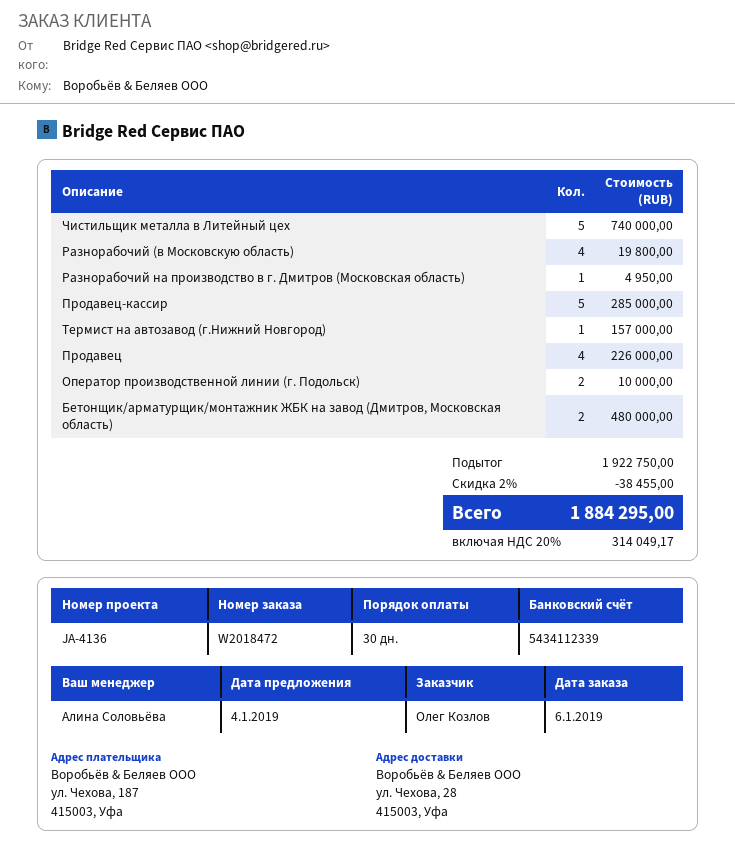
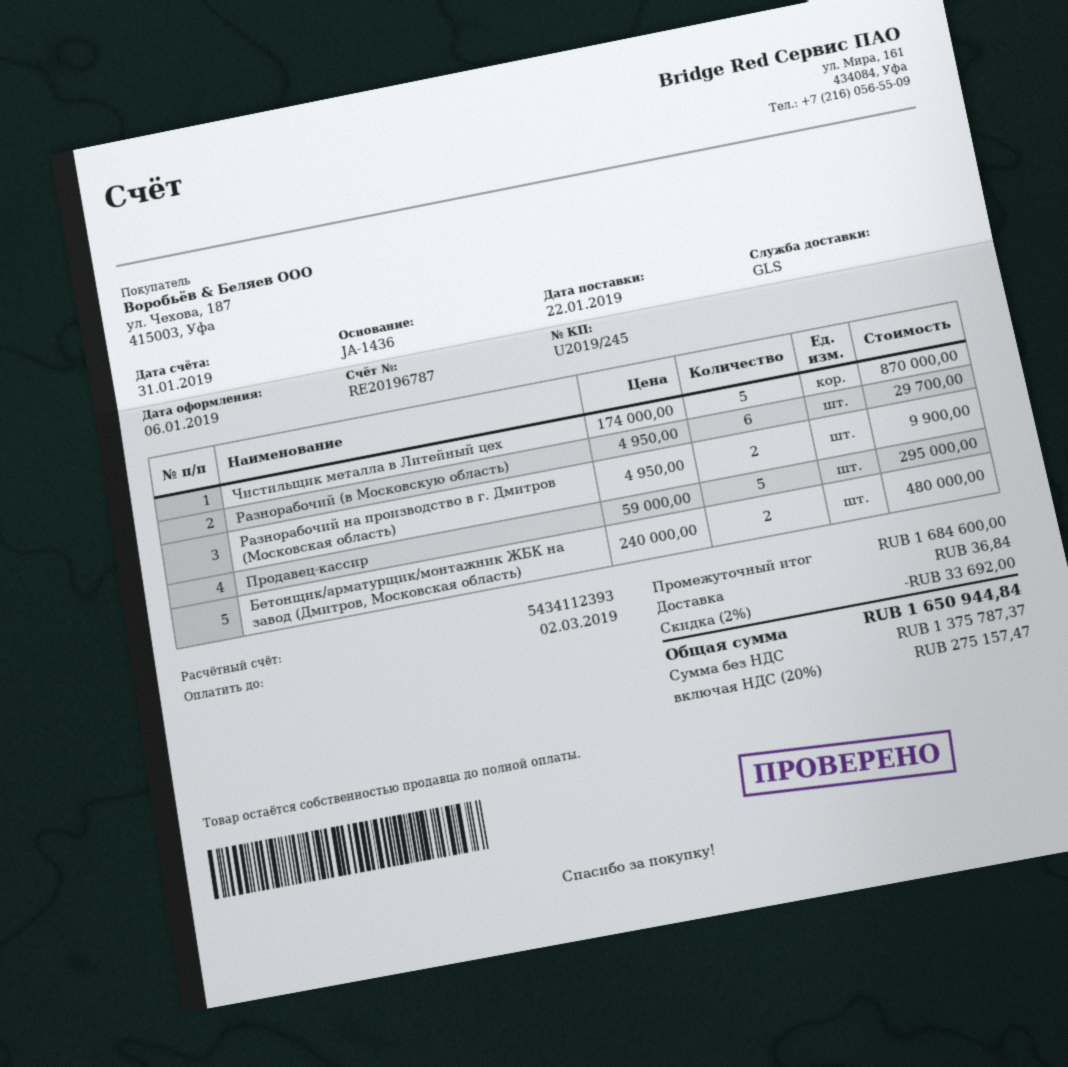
reference: JA-4136 -> JA-1436
bank account: 5434112339 -> 5434112393
Чистильщик металла в Литейный цех: 5 for 740000.00 -> 5 for 870000.00
Разнорабочий (в Московскую область): 4 for 19800.00 -> 6 for 29700.00
Разнорабочий на производство в г. Дмитров (Московская область): 1 for 4950.00 -> 2 for 9900.00
Продавец-кассир: 5 for 285000.00 -> 5 for 295000.00
Термист на автозавод (г.Нижний Новгород): 1 for 157000.00 -> none
Продавец: 4 for 226000.00 -> none
Оператор производственной линии (г. Подольск): 2 for 10000.00 -> none
subtotal: 1922750.00 -> 1684600.00
discount: 2% = 38455.00 -> 2% = 33692.00
shipping: none -> 36.84
tax: 20% = 314049.17 -> 20% = 275157.47
total: 1884295.00 -> 1650944.84

